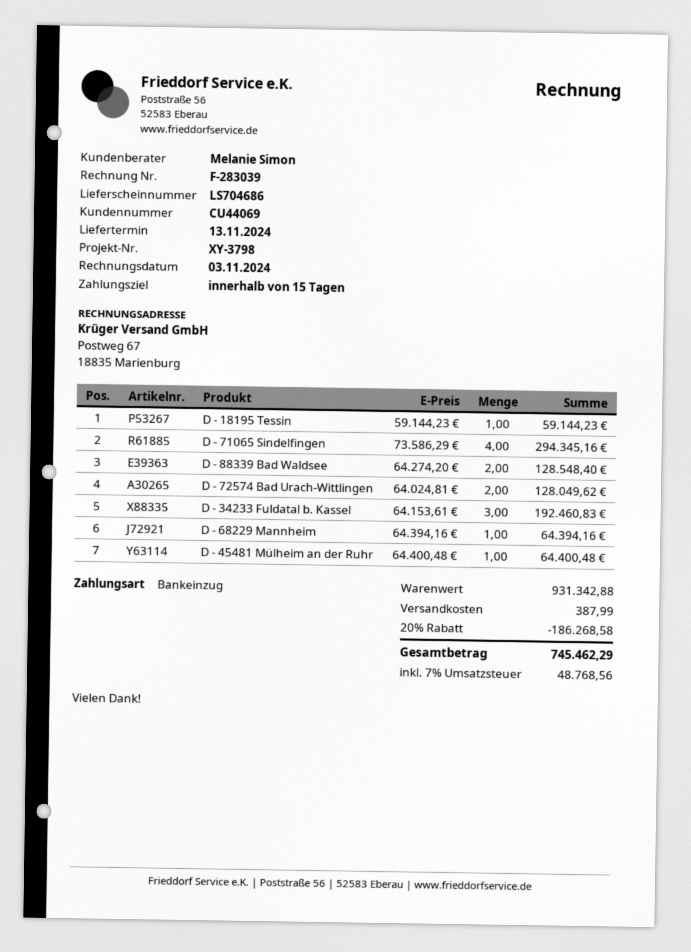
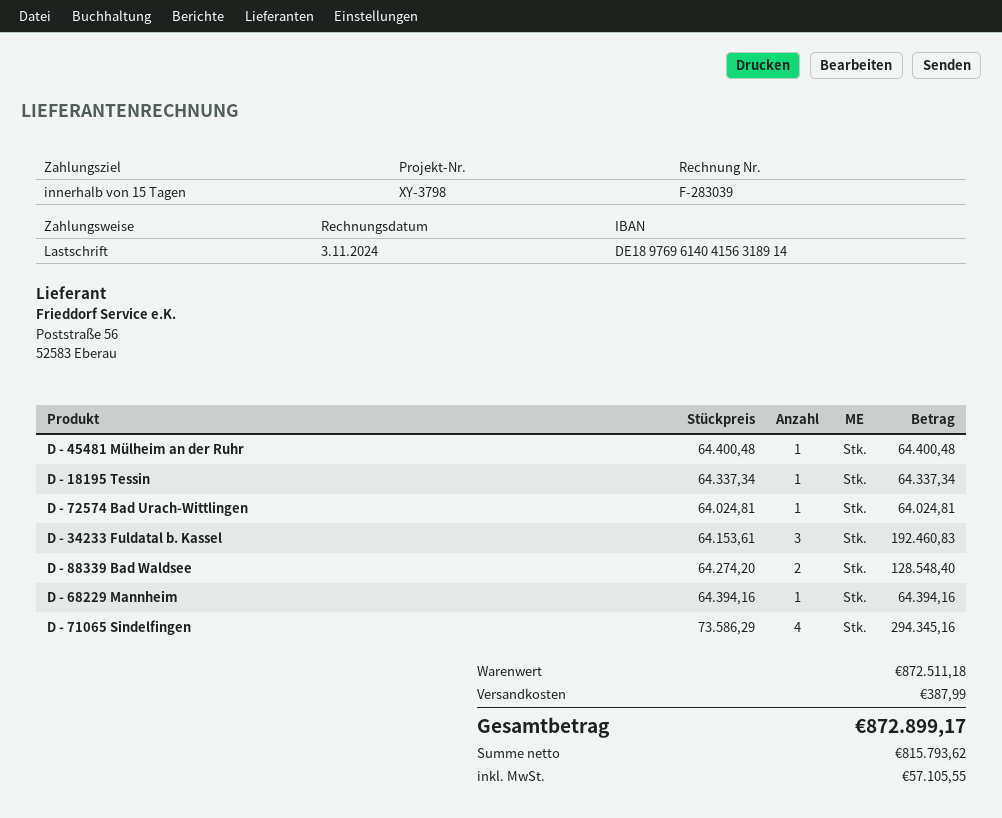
D - 18195 Tessin: 1 x 59144.23 = 59144.23 -> 1 x 64337.34 = 64337.34
D - 72574 Bad Urach-Wittlingen: 2 x 64024.81 = 128049.62 -> 1 x 64024.81 = 64024.81
subtotal: 931342.88 -> 872511.18
discount: 20% = 186268.58 -> none
tax: 48768.56 -> 57105.55
total: 745462.29 -> 872899.17

